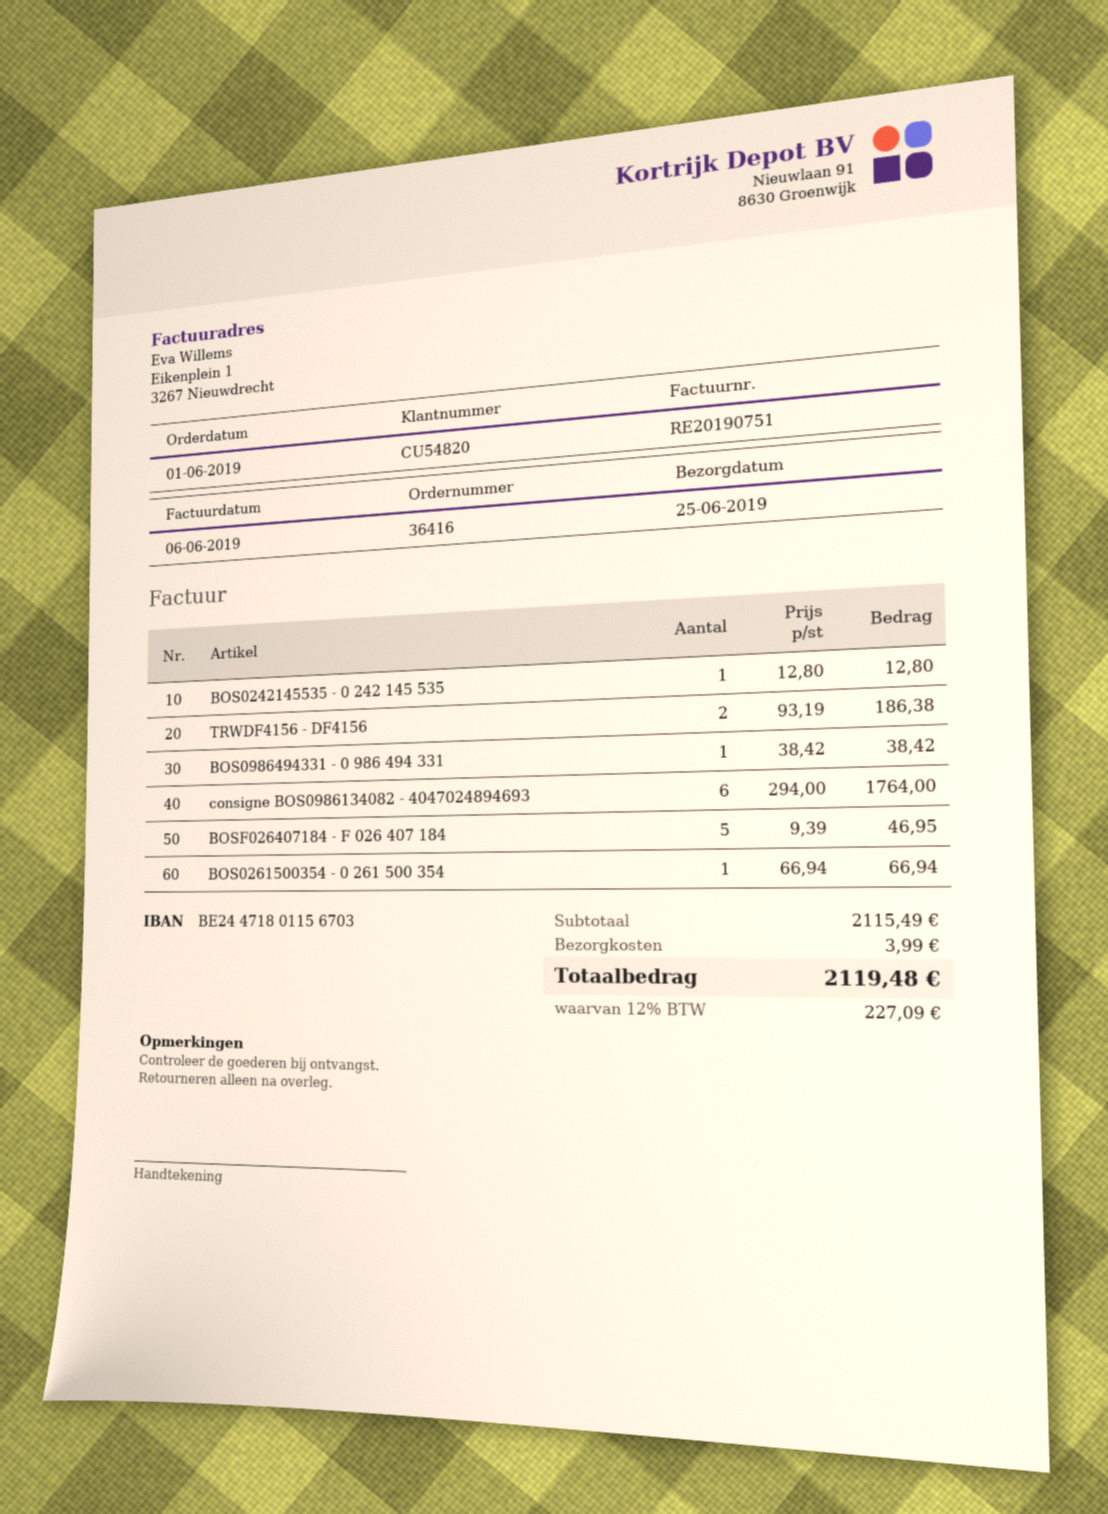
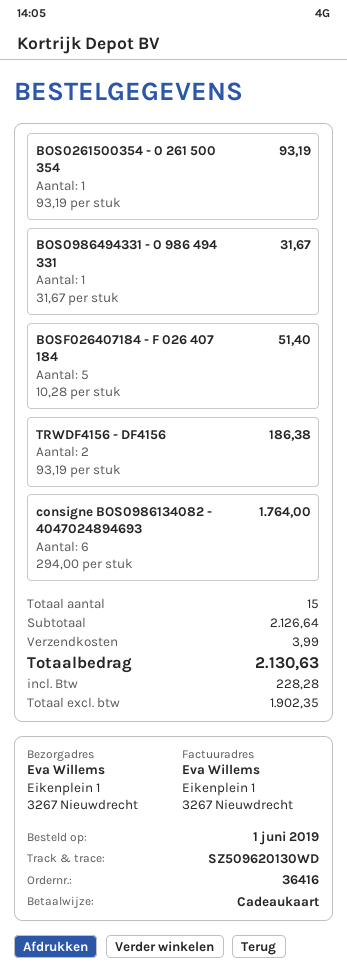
BOS0242145535 - 0 242 145 535: 1 x 12.80 = 12.80 -> none
BOS0986494331 - 0 986 494 331: 1 x 38.42 = 38.42 -> 1 x 31.67 = 31.67
BOSF026407184 - F 026 407 184: 5 x 9.39 = 46.95 -> 5 x 10.28 = 51.40
BOS0261500354 - 0 261 500 354: 1 x 66.94 = 66.94 -> 1 x 93.19 = 93.19
subtotal: 2115.49 -> 2126.64
tax: 227.09 -> 228.28
total: 2119.48 -> 2130.63

